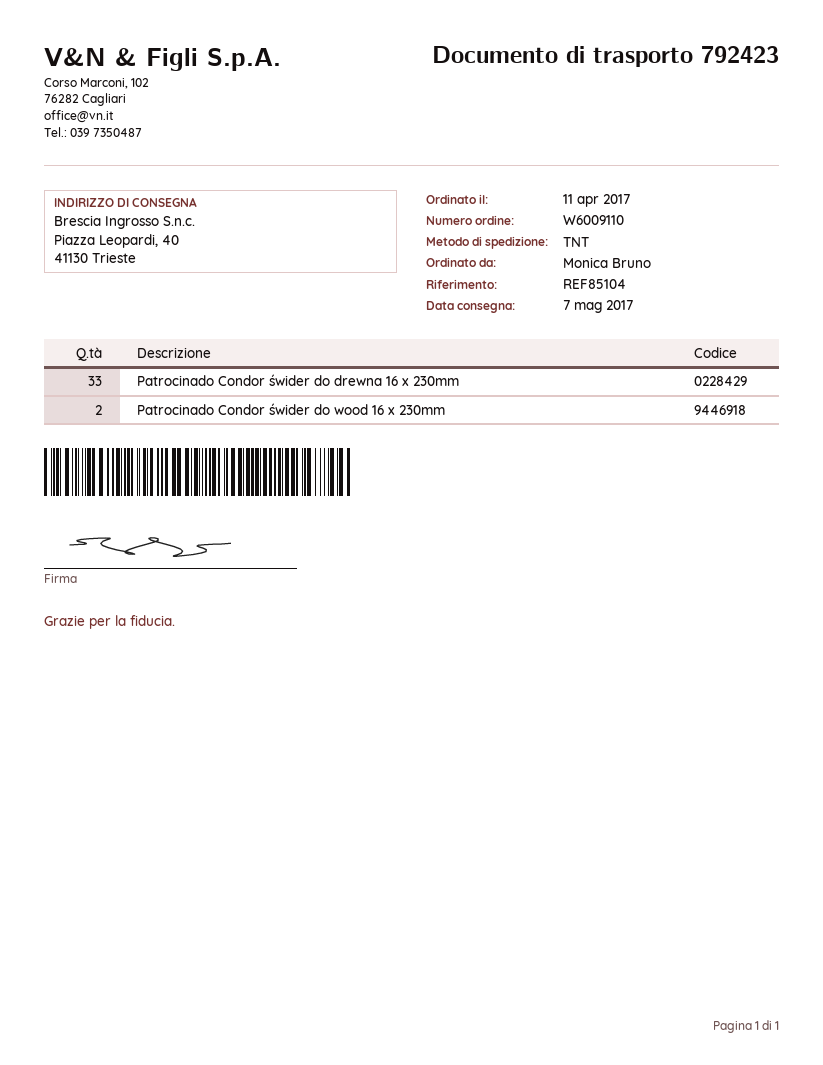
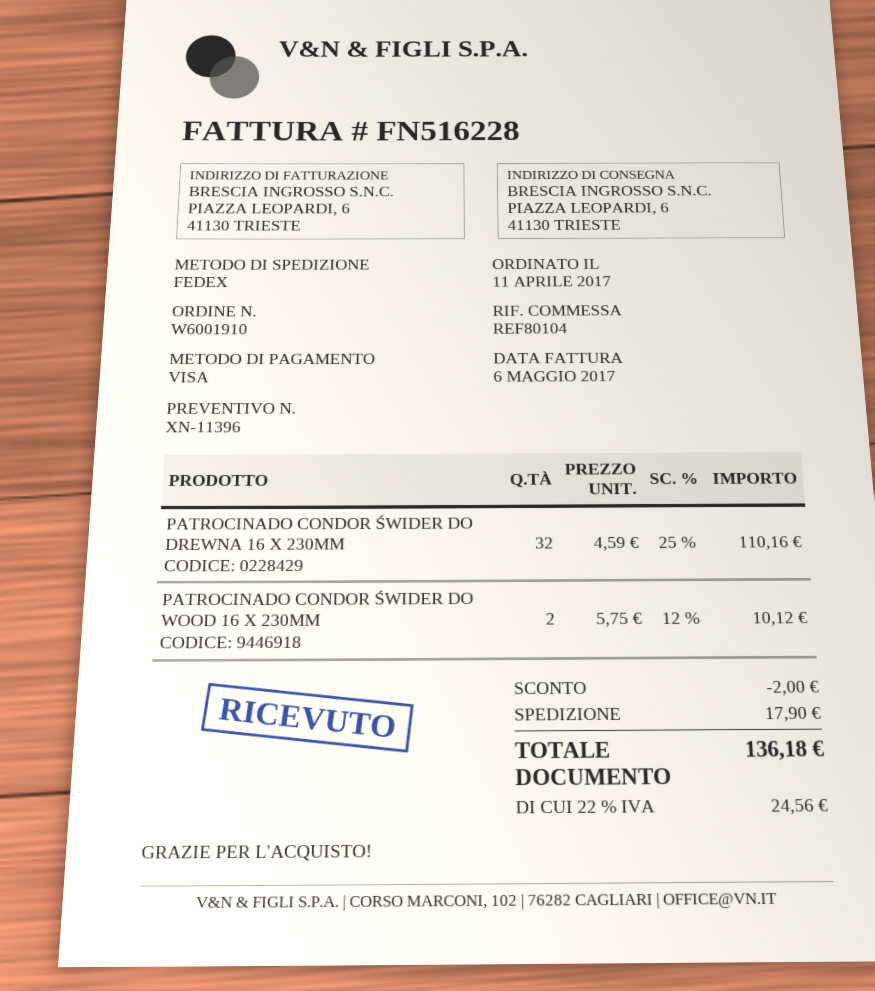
order number: W6009110 -> W6001910
reference: REF85104 -> REF80104
shipping method: TNT -> FedEx
ship to: Piazza Leopardi, 40, 41130 Trieste -> PIAZZA LEOPARDI, 6, 41130 TRIESTE
Patrocinado Condor świder do drewna 16 x 230mm: 33 -> 32

